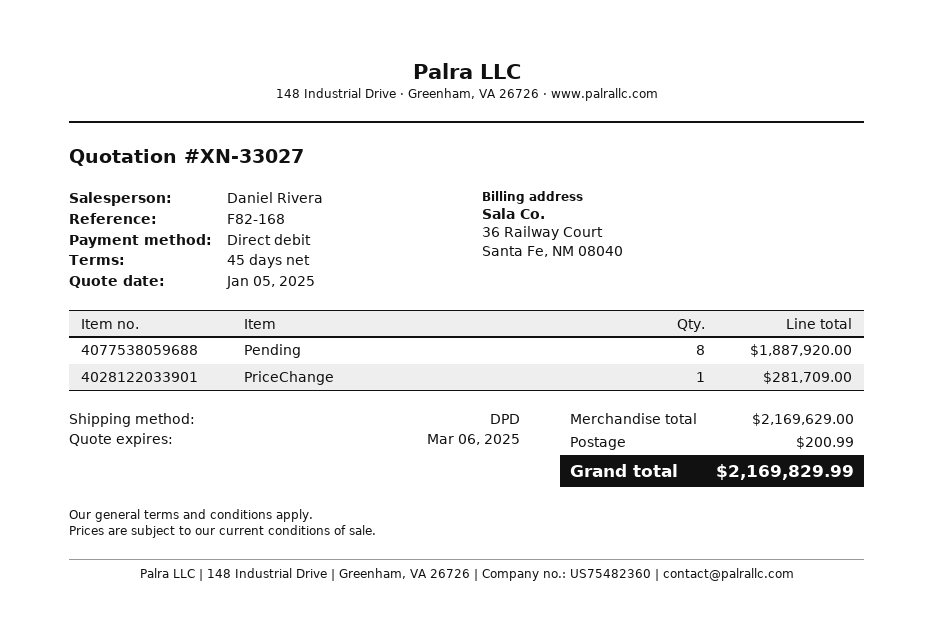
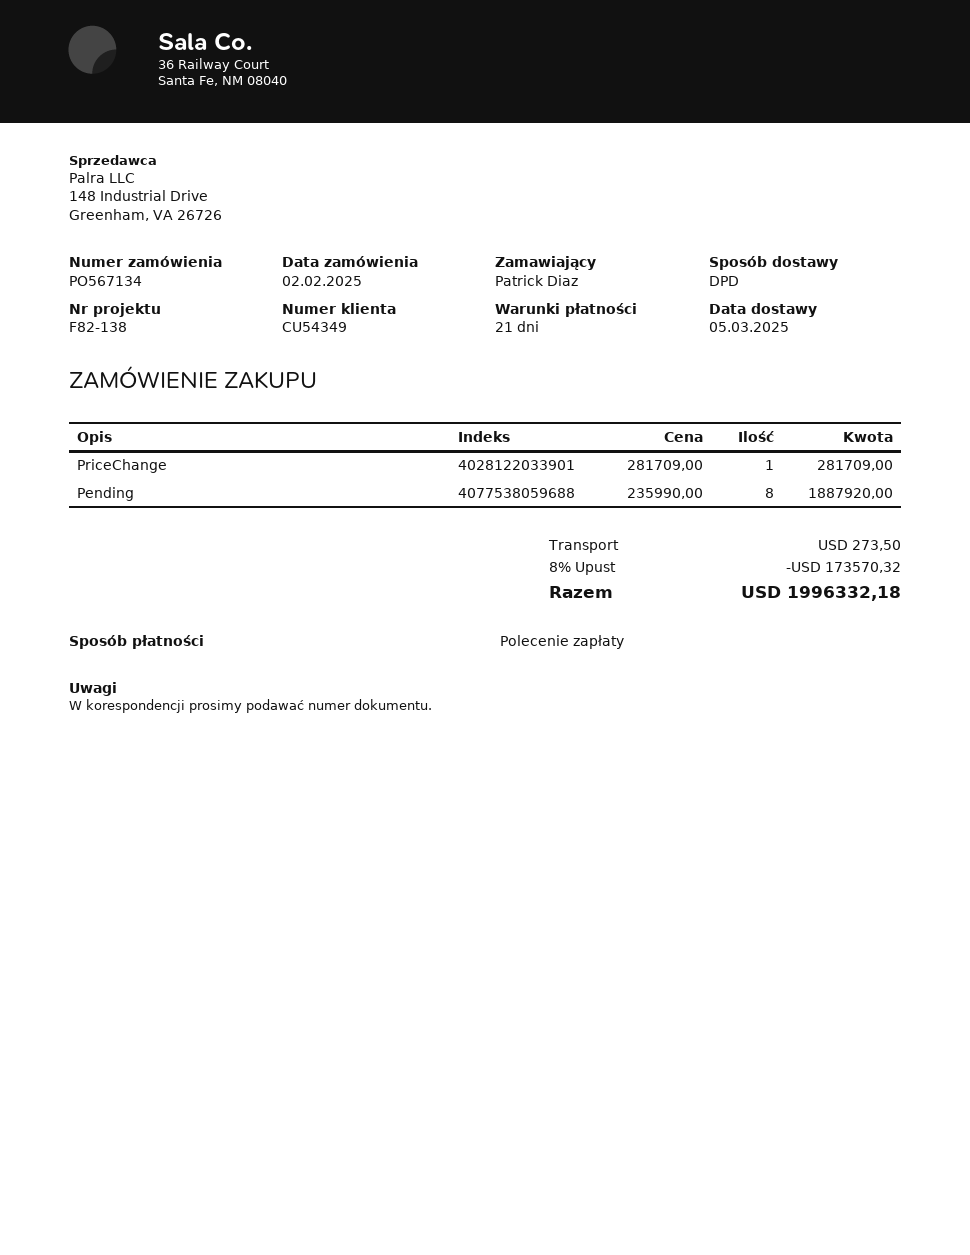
payment terms: 45 days -> 21 days
reference: F82-168 -> F82-138
discount: none -> 8% = 173570.32
shipping: 200.99 -> 273.50
total: 2169829.99 -> 1996332.18

